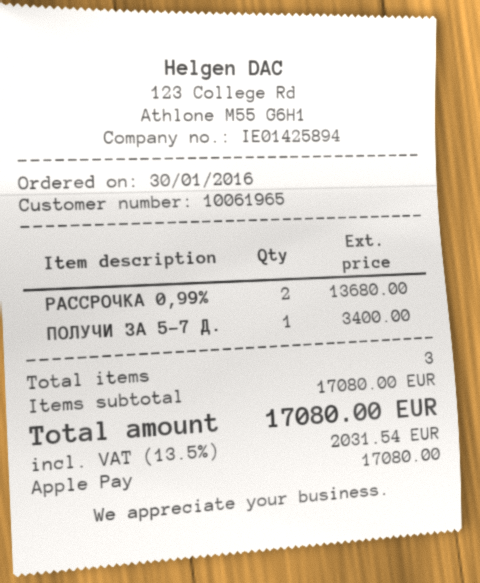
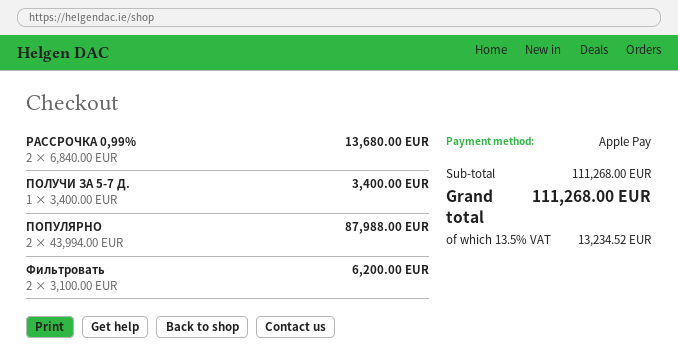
ПОПУЛЯРНО: none -> 2 for 87988.00
Фильтровать: none -> 2 for 6200.00
subtotal: 17080.00 -> 111268.00
tax: 13.5% = 2031.54 -> 13.5% = 13234.52
total: 17080.00 -> 111268.00

